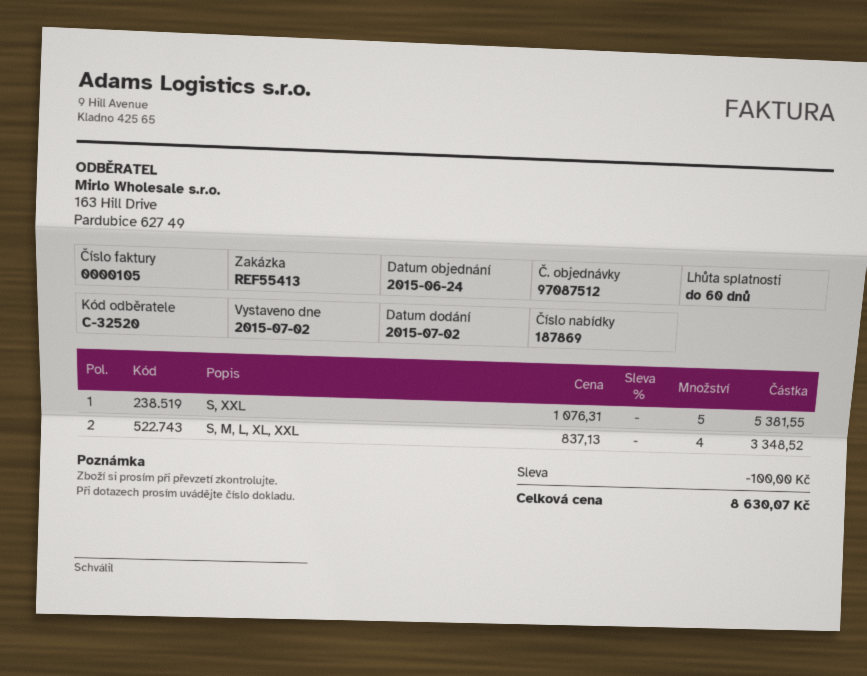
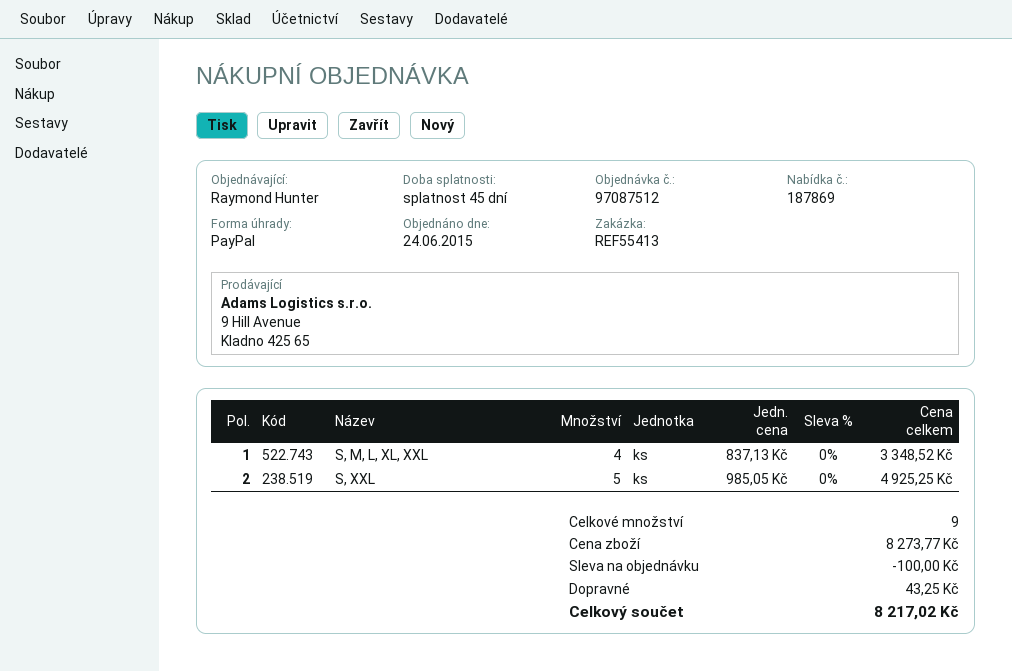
payment terms: 60 days -> 45 days
S, XXL: 5 x 1076.31 = 5381.55 -> 5 x 985.05 = 4925.25
shipping: none -> 43.25
total: 8630.07 -> 8217.02

